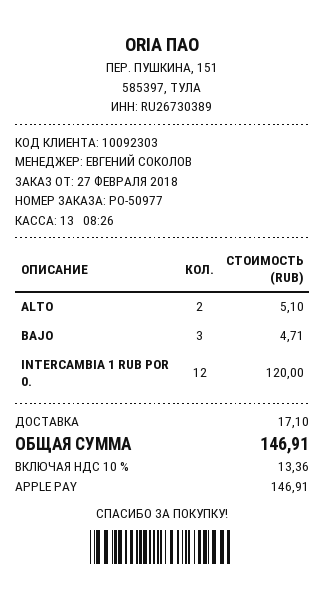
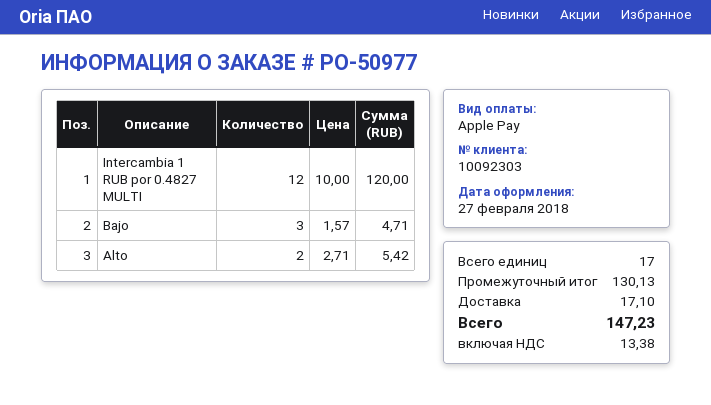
ALTO: 2 for 5.10 -> 2 for 5.42
tax: 13.36 -> 13.38
total: 146.91 -> 147.23

